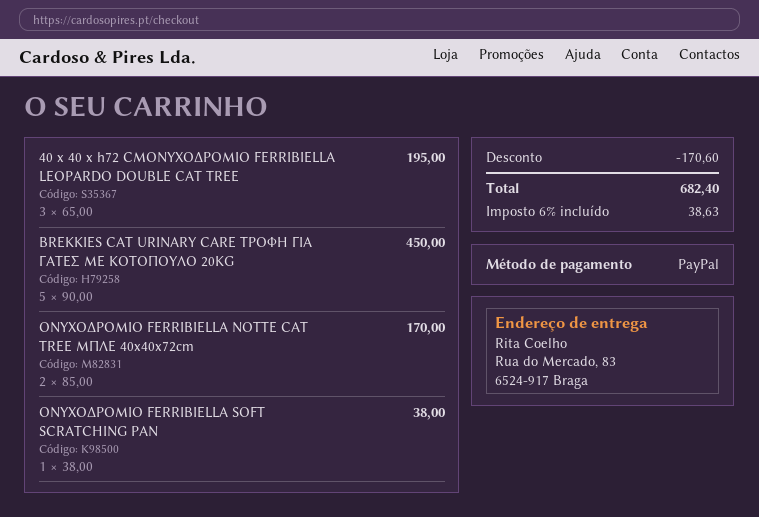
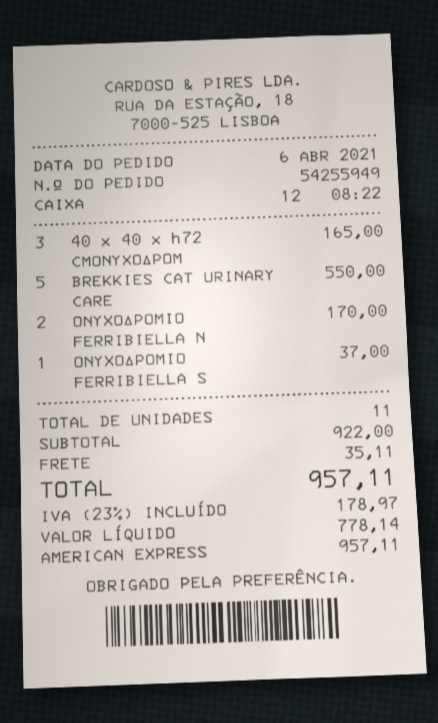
payment method: PayPal -> American Express
40 x 40 x h72 CMΟΝΥΧΟΔΡΟΜΙΟ FERRIBIELLA LEOPARDO DOUBLE CAT TREE: 3 for 195.00 -> 3 for 165.00
BREKKIES CAT URINARY CARE ΤΡΟΦΗ ΓΙΑ ΓΑΤΕΣ ΜΕ ΚΟΤΟΠΟΥΛΟ 20KG: 5 for 450.00 -> 5 for 550.00
ΟΝΥΧΟΔΡΟΜΙΟ FERRIBIELLA SOFT SCRATCHING PAN: 1 for 38.00 -> 1 for 37.00
discount: 170.60 -> none
shipping: none -> 35.11
tax: 6% = 38.63 -> 23% = 178.97
total: 682.40 -> 957.11

